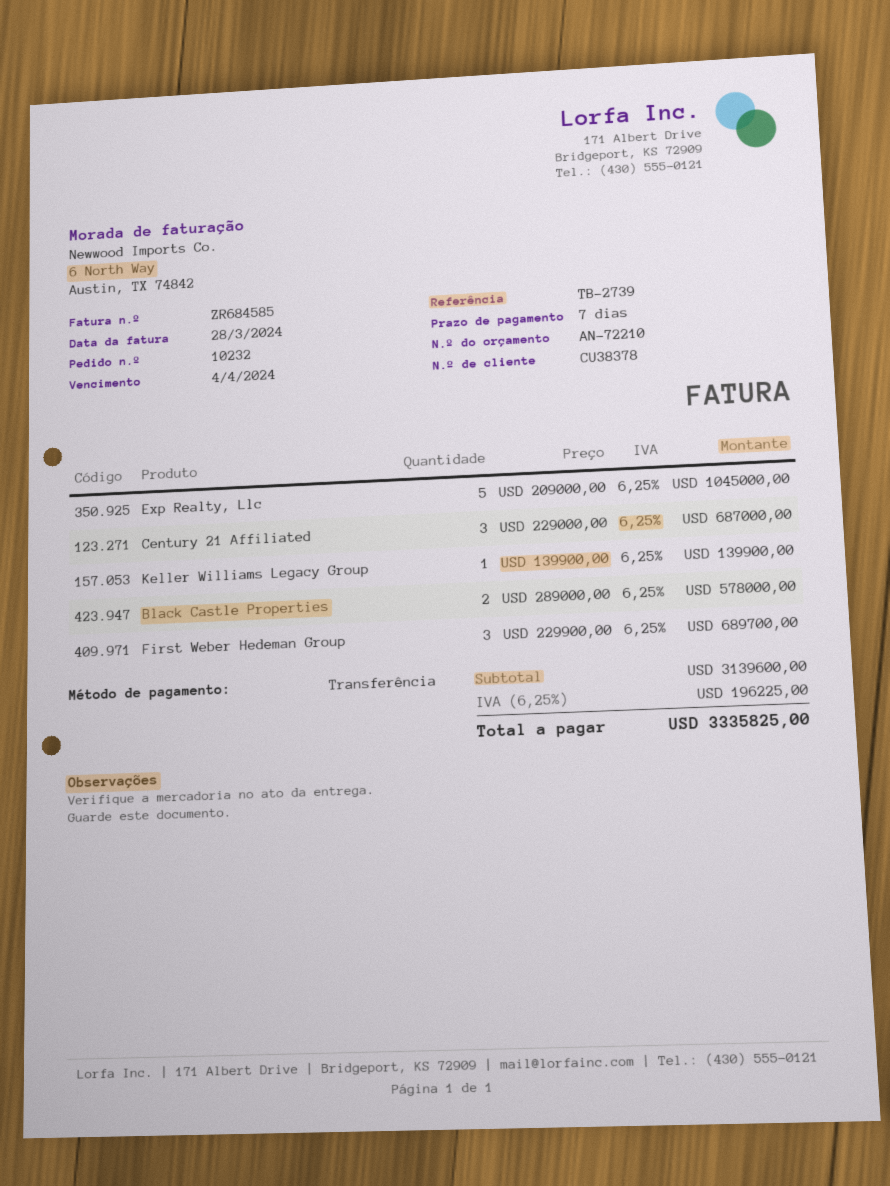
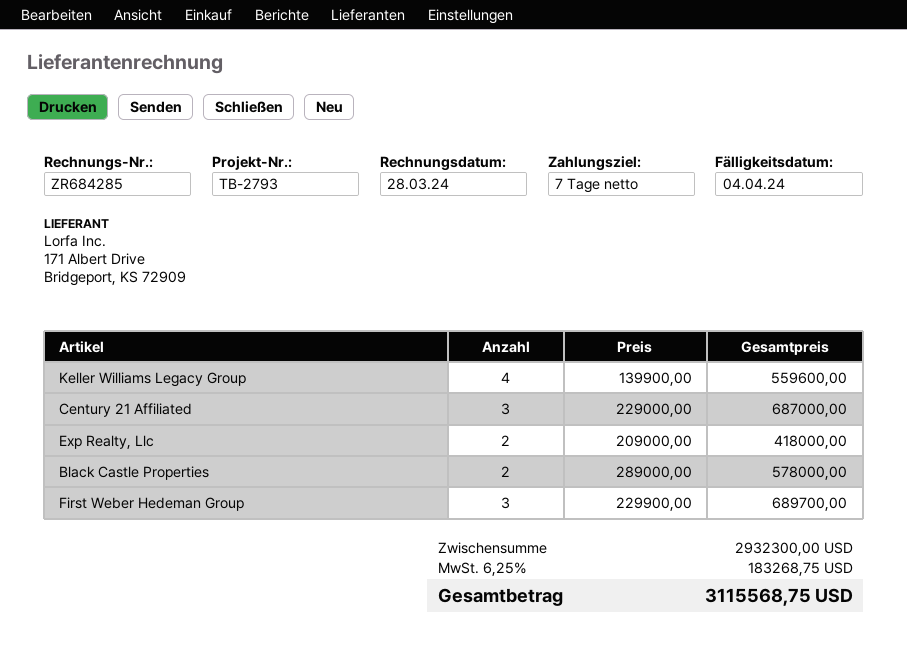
invoice number: ZR684585 -> ZR684285
reference: TB-2739 -> TB-2793
Exp Realty, Llc: 5 x 209000.00 = 1045000.00 -> 2 x 209000.00 = 418000.00
Keller Williams Legacy Group: 1 x 139900.00 = 139900.00 -> 4 x 139900.00 = 559600.00
subtotal: 3139600.00 -> 2932300.00
tax: 6.25% = 196225.00 -> 6.25% = 183268.75
total: 3335825.00 -> 3115568.75

